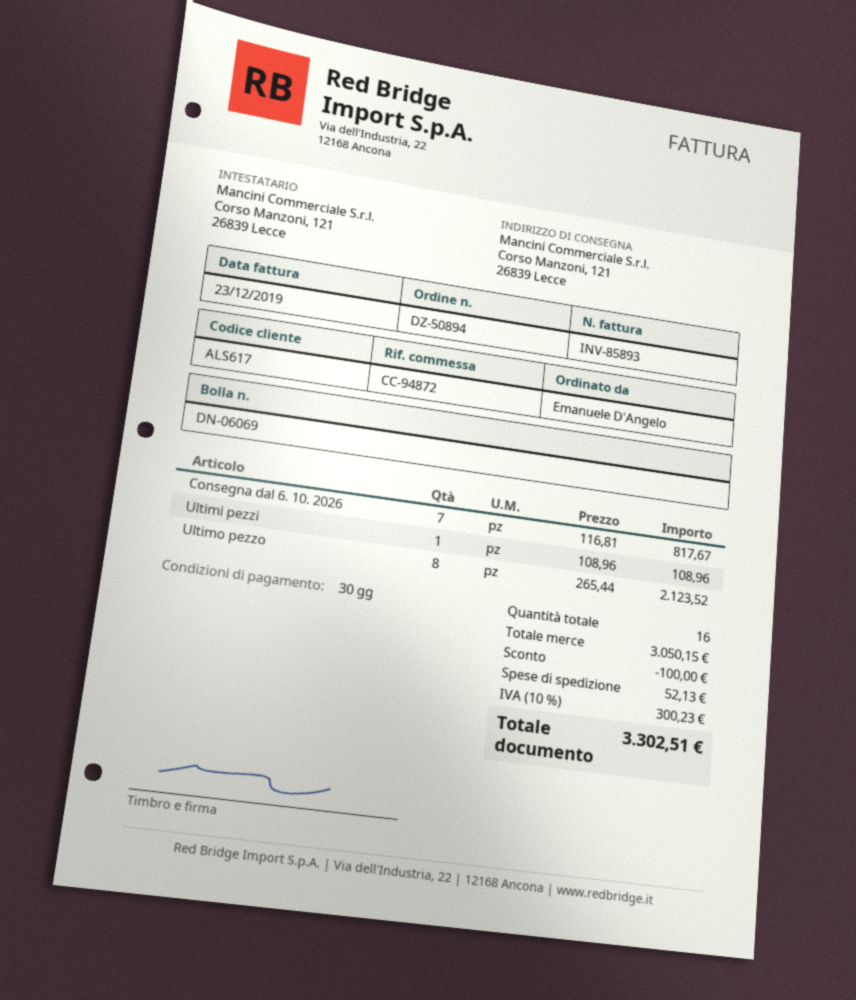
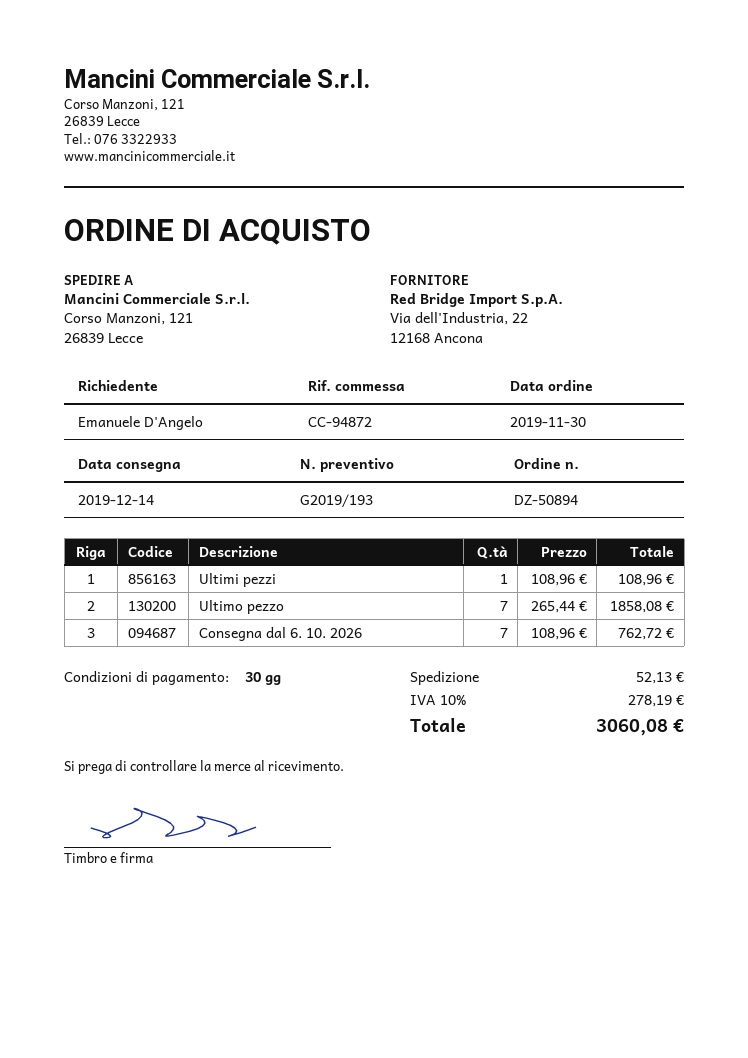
Consegna dal 6. 10. 2026: 7 x 116.81 = 817.67 -> 7 x 108.96 = 762.72
Ultimo pezzo: 8 x 265.44 = 2123.52 -> 7 x 265.44 = 1858.08
discount: 100.00 -> none
tax: 10% = 300.23 -> 10% = 278.19
total: 3302.51 -> 3060.08

